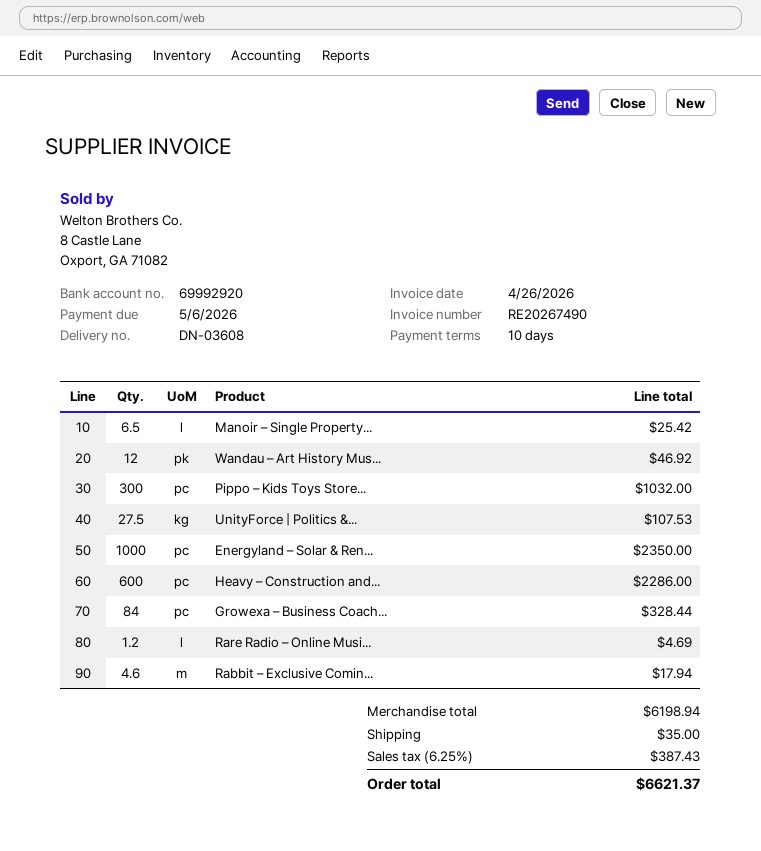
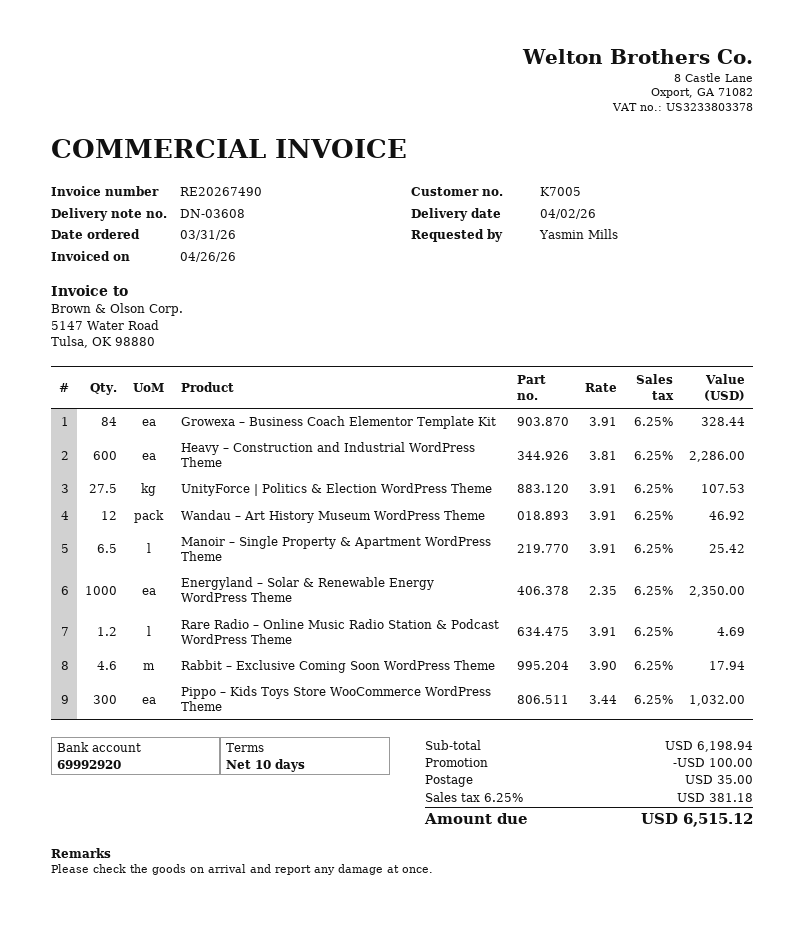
discount: none -> 100.00
tax: 6.25% = 387.43 -> 6.25% = 381.18
total: 6621.37 -> 6515.12

